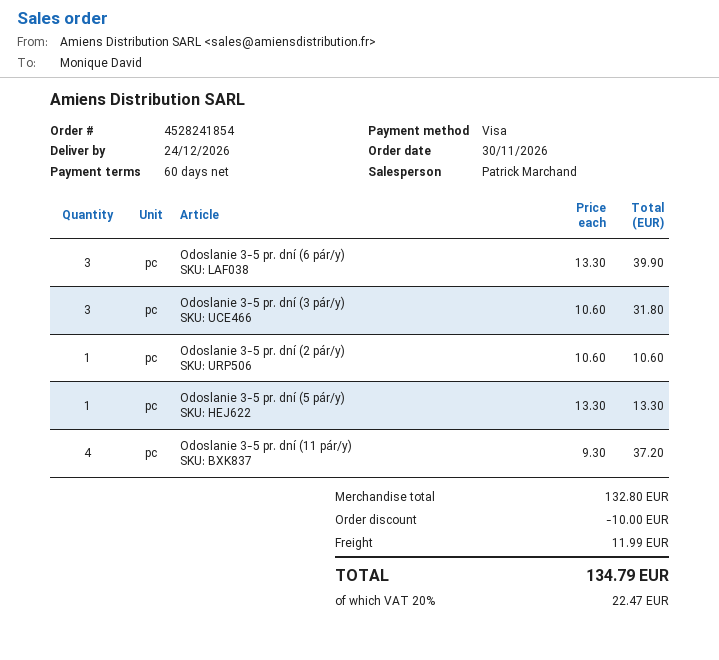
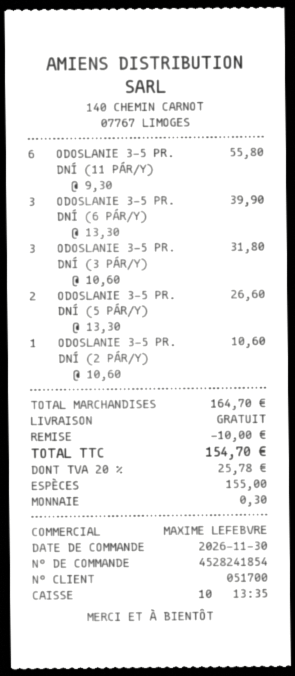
sales rep: Patrick Marchand -> MAXIME LEFEBVRE
payment method: Visa -> cash
Odoslanie 3-5 pr. dní (5 pár/y): 1 x 13.30 = 13.30 -> 2 x 13.30 = 26.60
Odoslanie 3-5 pr. dní (11 pár/y): 4 x 9.30 = 37.20 -> 6 x 9.30 = 55.80
subtotal: 132.80 -> 164.70
shipping: 11.99 -> 0.00
tax: 20% = 22.47 -> 20% = 25.78
total: 134.79 -> 154.70

